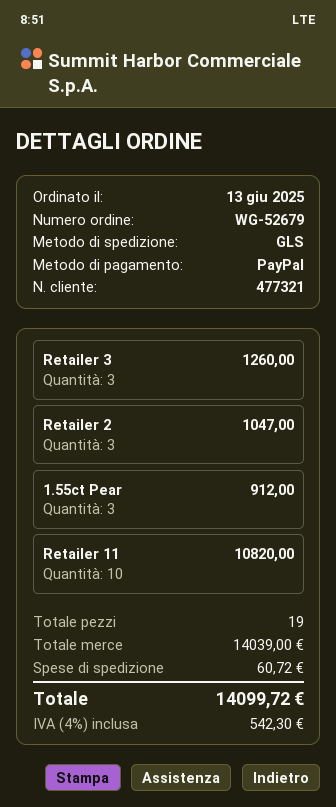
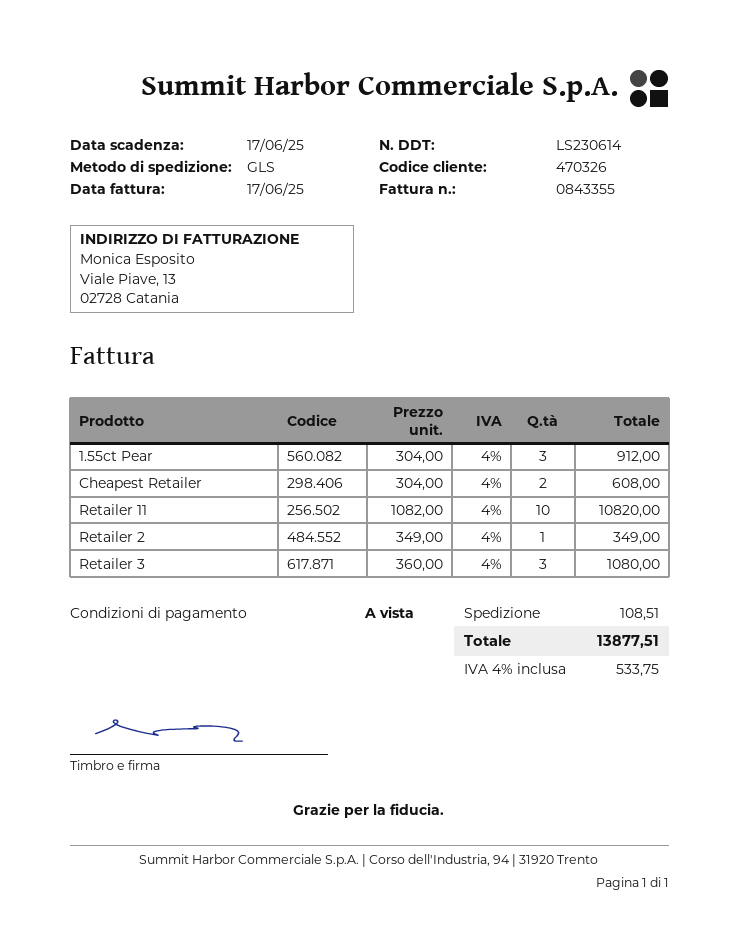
customer number: 477321 -> 470326
Retailer 3: 3 for 1260.00 -> 3 for 1080.00
Retailer 2: 3 for 1047.00 -> 1 for 349.00
Cheapest Retailer: none -> 2 for 608.00
shipping: 60.72 -> 108.51
tax: 4% = 542.30 -> 4% = 533.75
total: 14099.72 -> 13877.51

